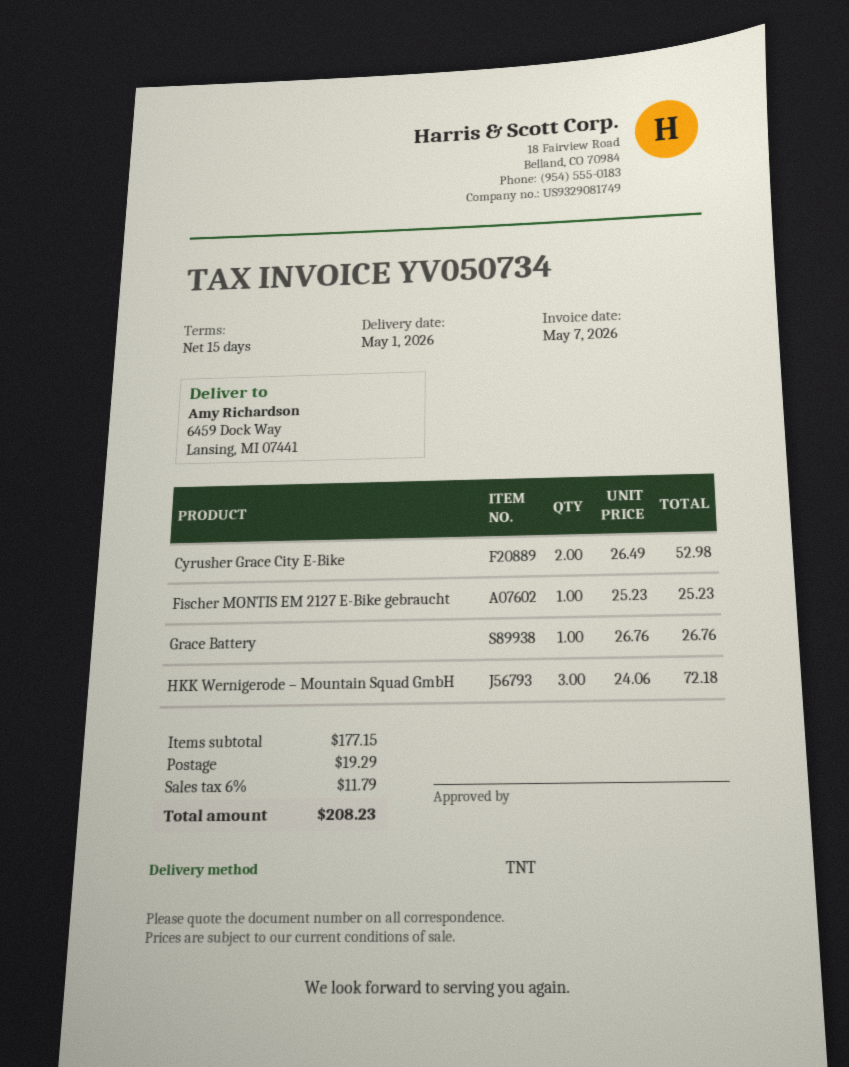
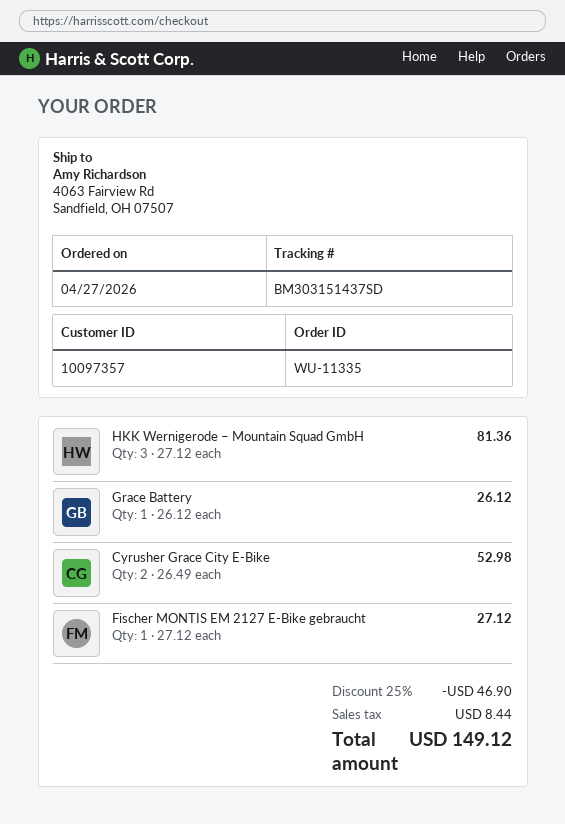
ship to: 6459 Dock Way, Lansing, MI 07441 -> 4063 Fairview Rd, Sandfield, OH 07507
Fischer MONTIS EM 2127 E-Bike gebraucht: 1 x 25.23 = 25.23 -> 1 x 27.12 = 27.12
Grace Battery: 1 x 26.76 = 26.76 -> 1 x 26.12 = 26.12
HKK Wernigerode – Mountain Squad GmbH: 3 x 24.06 = 72.18 -> 3 x 27.12 = 81.36
discount: none -> 25% = 46.90
shipping: 19.29 -> none
tax: 11.79 -> 8.44
total: 208.23 -> 149.12

